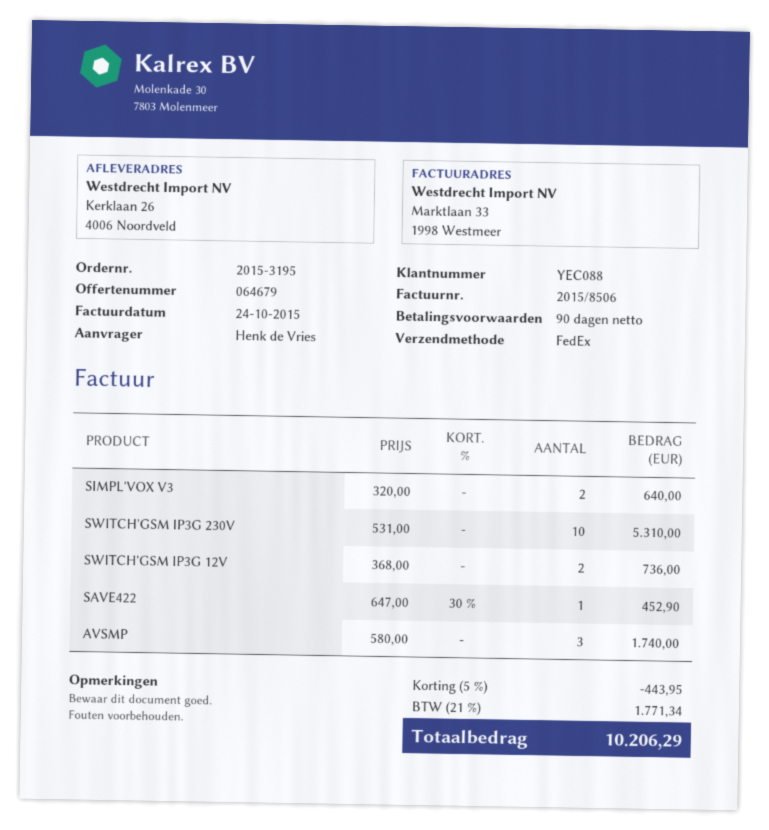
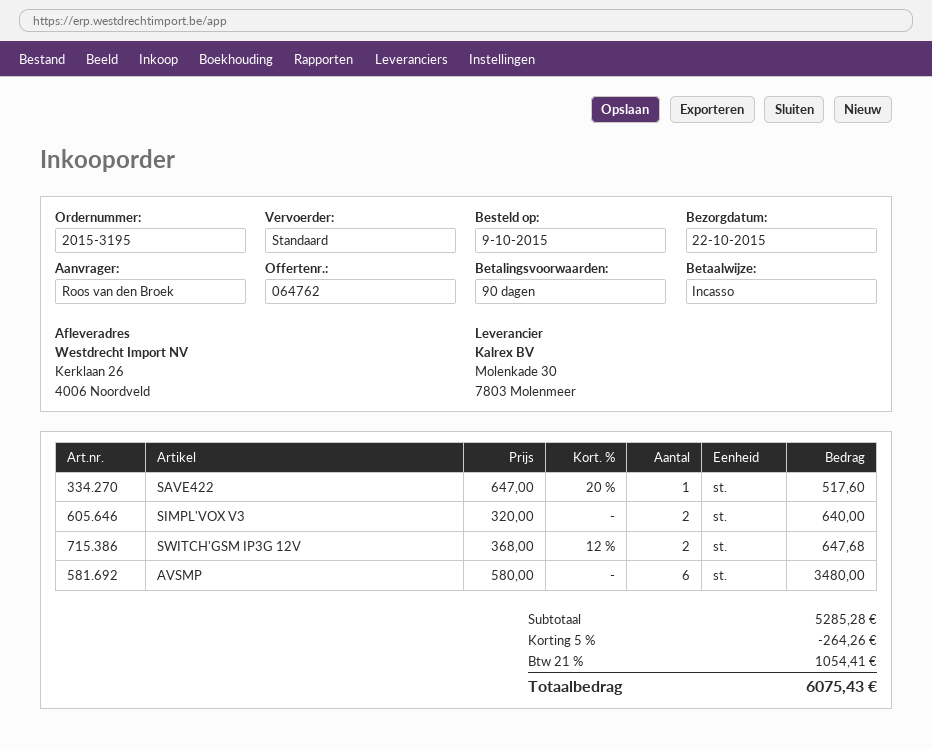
quote number: 064679 -> 064762
ordered by: Henk de Vries -> Roos van den Broek
shipping method: FedEx -> standard
SWITCH'GSM IP3G 230V: 10 x 531.00 = 5310.00 -> none
SWITCH'GSM IP3G 12V: 2 x 368.00 = 736.00 -> 2 x 368.00 - 12% = 647.68
SAVE422: 1 x 647.00 - 30% = 452.90 -> 1 x 647.00 - 20% = 517.60
AVSMP: 3 x 580.00 = 1740.00 -> 6 x 580.00 = 3480.00
discount: 5% = 443.95 -> 5% = 264.26
tax: 21% = 1771.34 -> 21% = 1054.41
total: 10206.29 -> 6075.43

